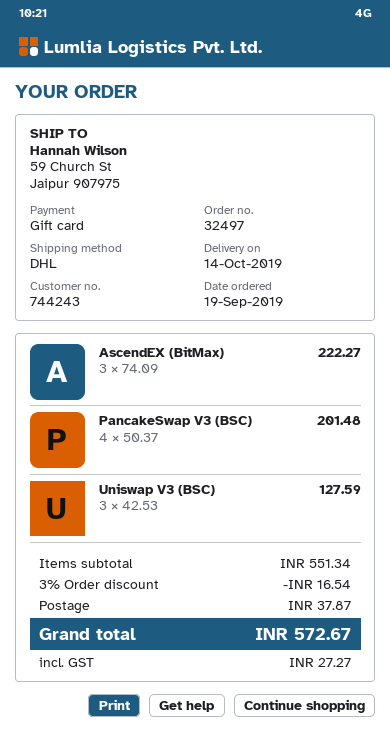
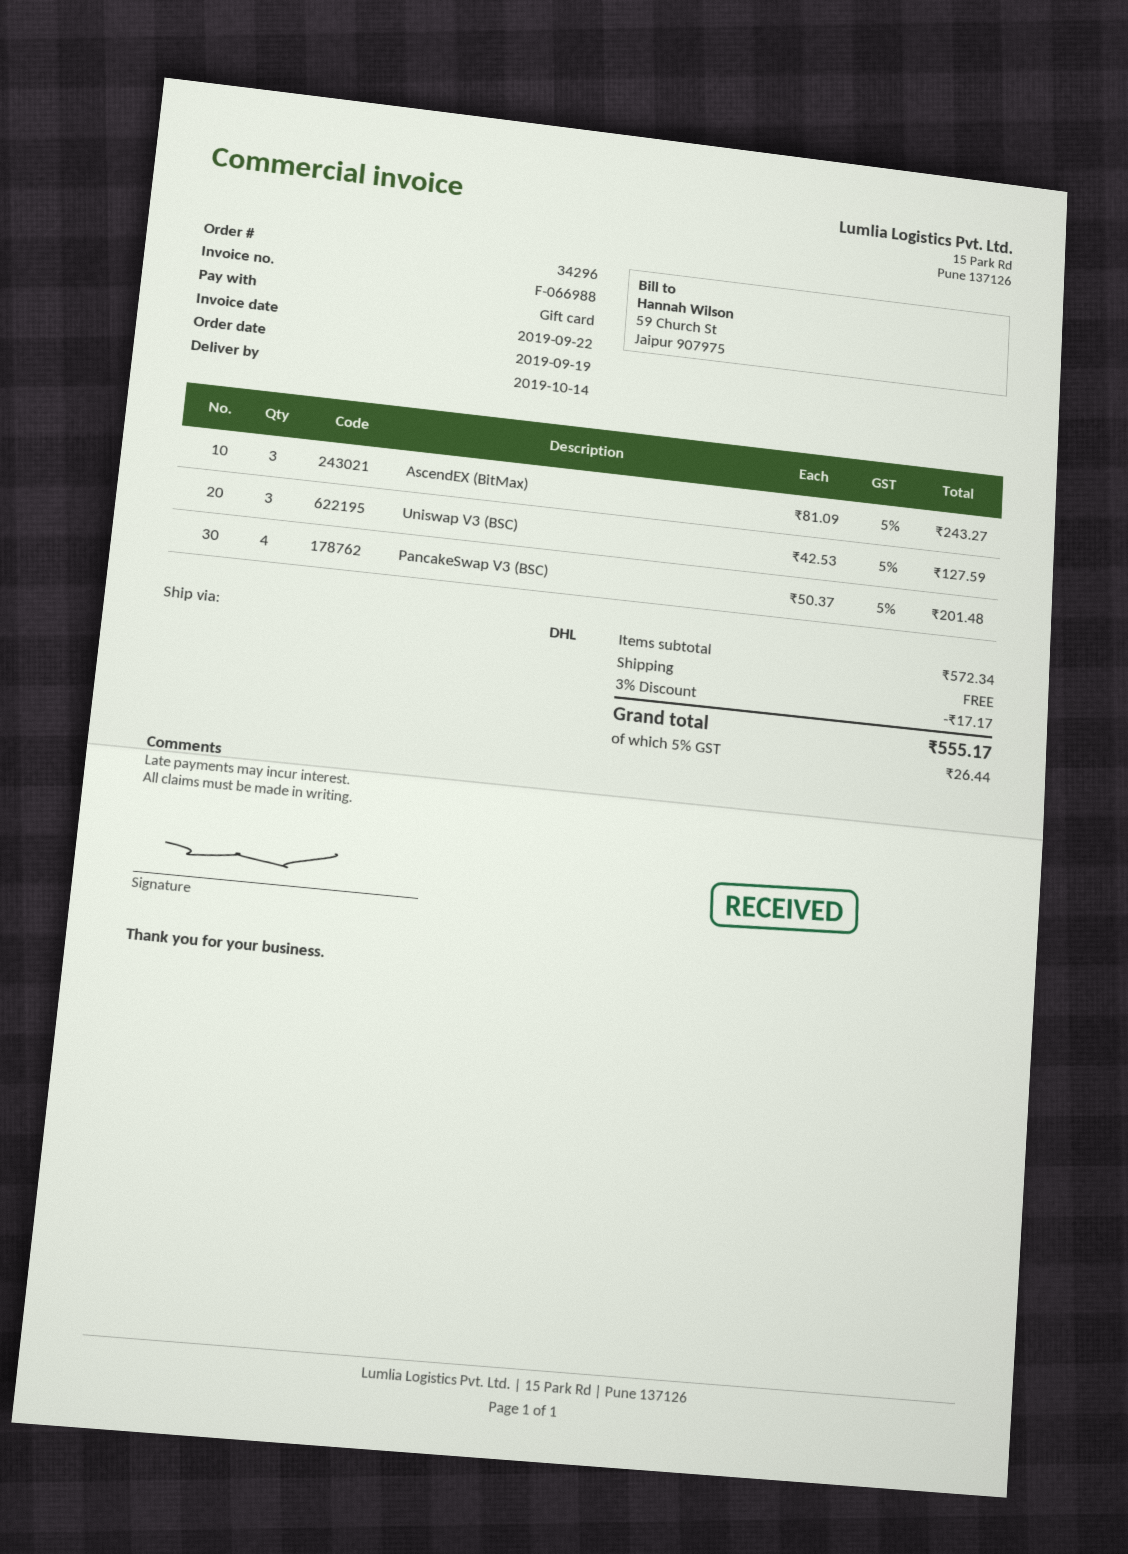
order number: 32497 -> 34296
AscendEX (BitMax): 3 x 74.09 = 222.27 -> 3 x 81.09 = 243.27
subtotal: 551.34 -> 572.34
discount: 3% = 16.54 -> 3% = 17.17
shipping: 37.87 -> 0.00
tax: 27.27 -> 26.44
total: 572.67 -> 555.17

